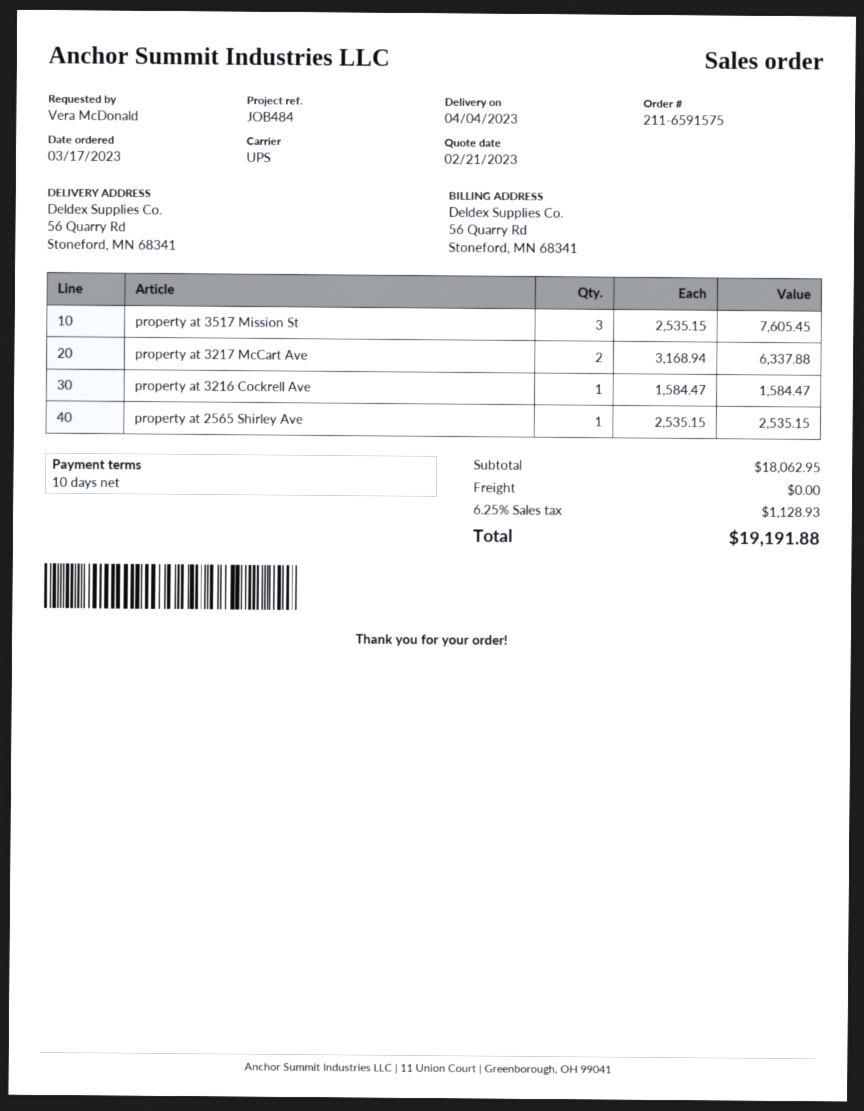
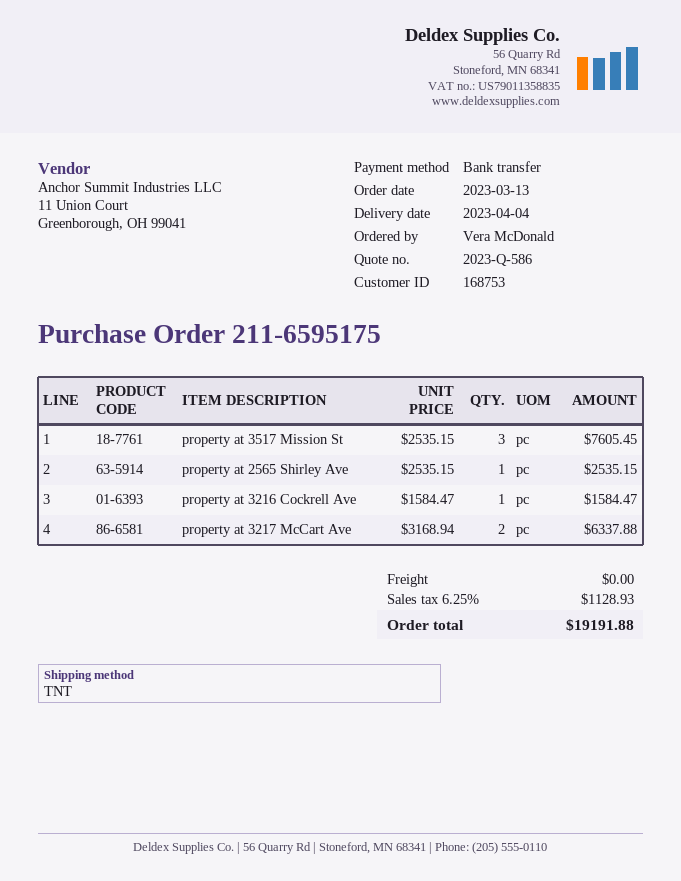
order number: 211-6591575 -> 211-6595175
order date: 2023-03-17 -> 2023-03-13
shipping method: UPS -> TNT

